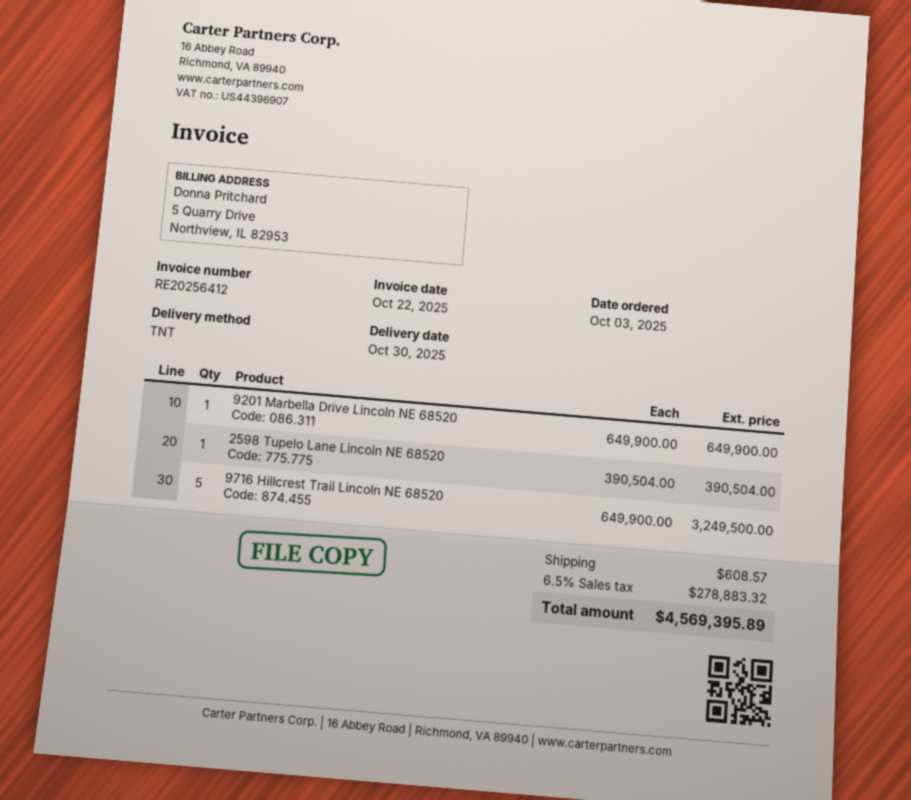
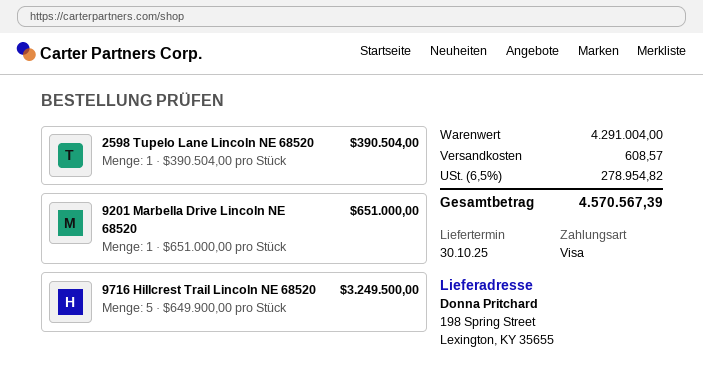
9201 Marbella Drive Lincoln NE 68520: 1 x 649900.00 = 649900.00 -> 1 x 651000.00 = 651000.00
tax: 6.5% = 278883.32 -> 6.5% = 278954.82
total: 4569395.89 -> 4570567.39

